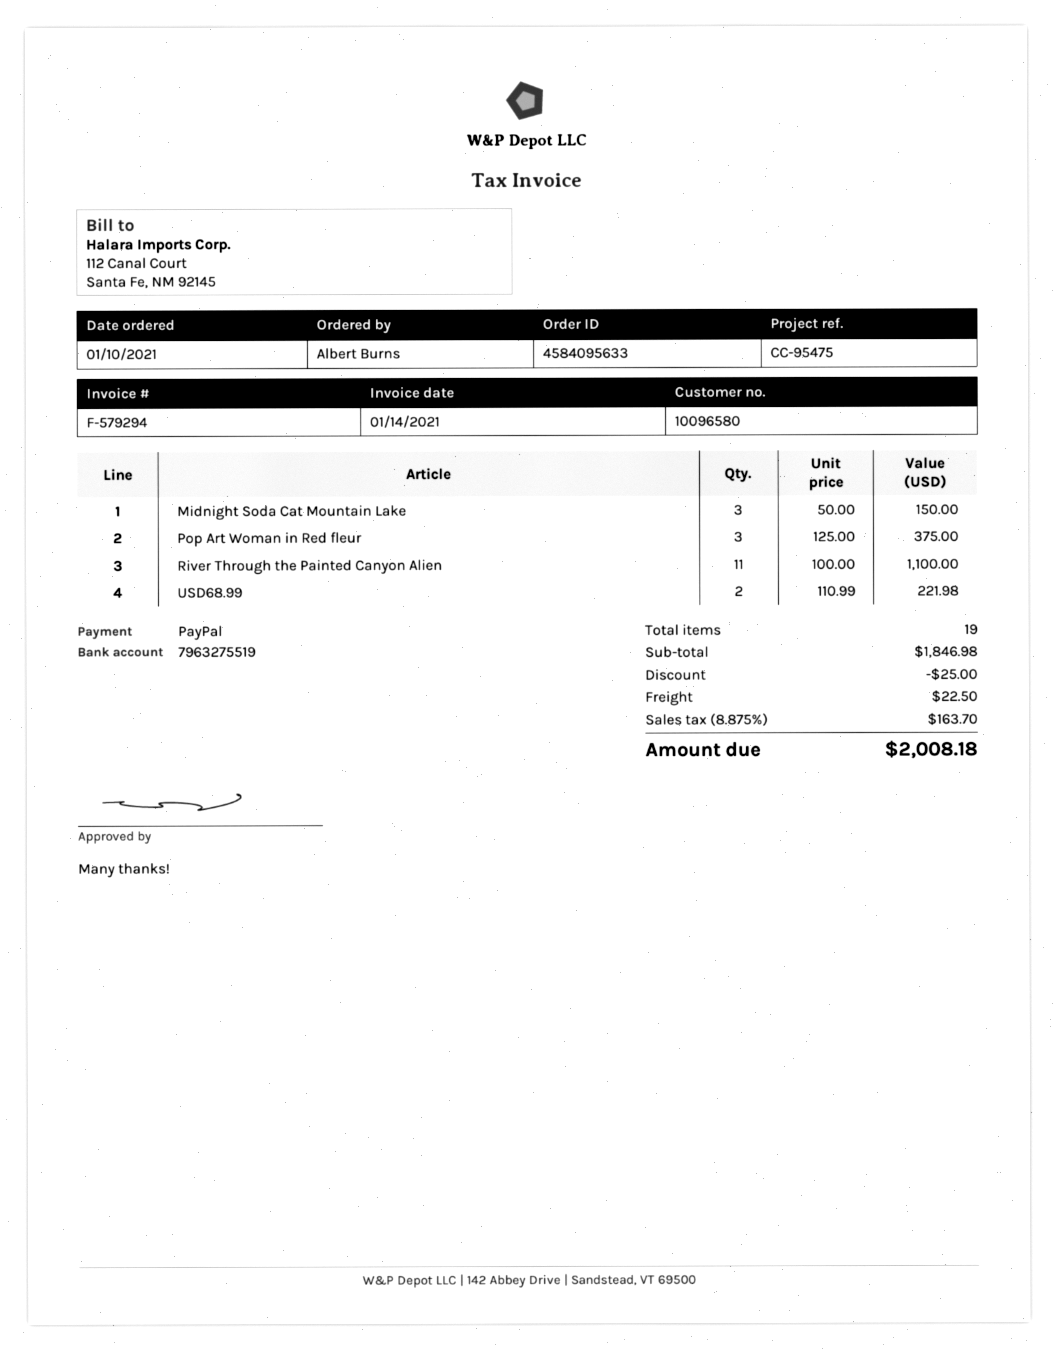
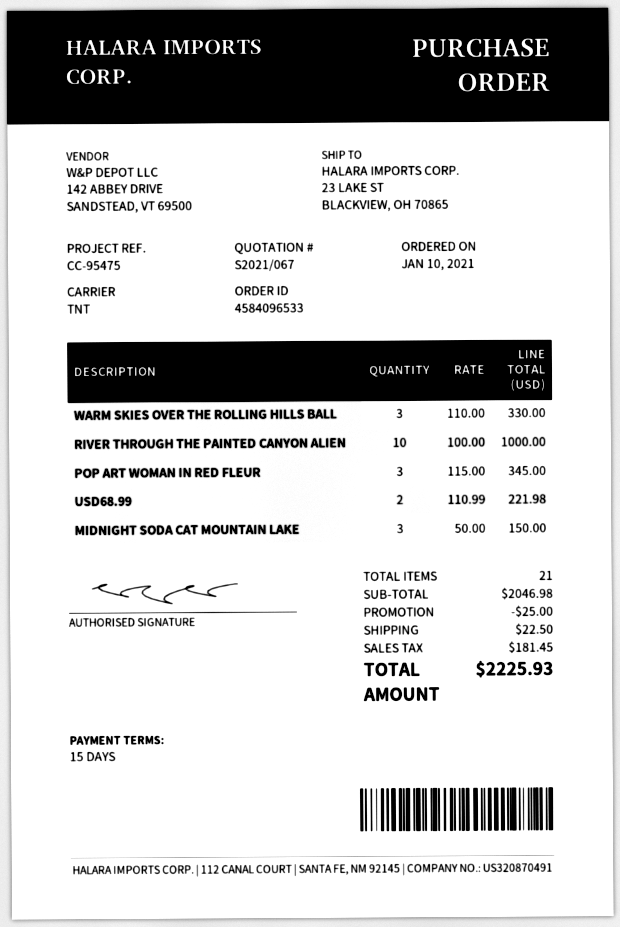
order number: 4584095633 -> 4584096533
Pop Art Woman in Red fleur: 3 x 125.00 = 375.00 -> 3 x 115.00 = 345.00
River Through the Painted Canyon Alien: 11 x 100.00 = 1100.00 -> 10 x 100.00 = 1000.00
WARM SKIES OVER THE ROLLING HILLS BALL: none -> 3 x 110.00 = 330.00
total quantity: 19 -> 21
subtotal: 1846.98 -> 2046.98
tax: 163.70 -> 181.45
total: 2008.18 -> 2225.93

